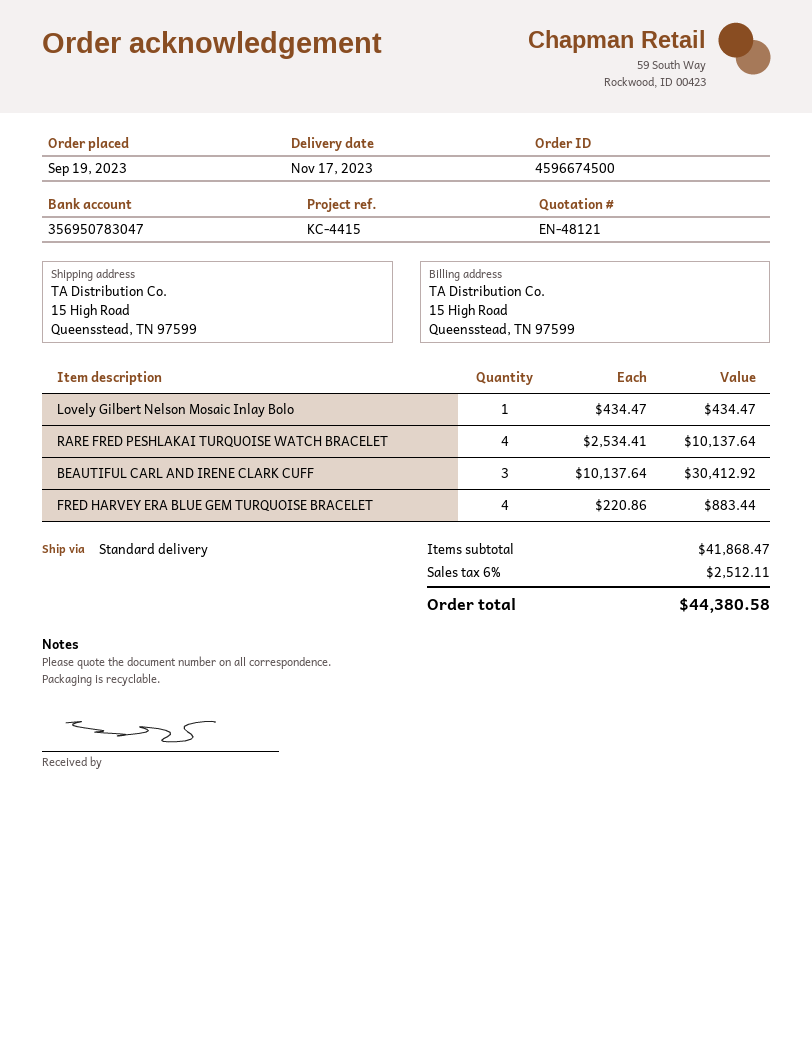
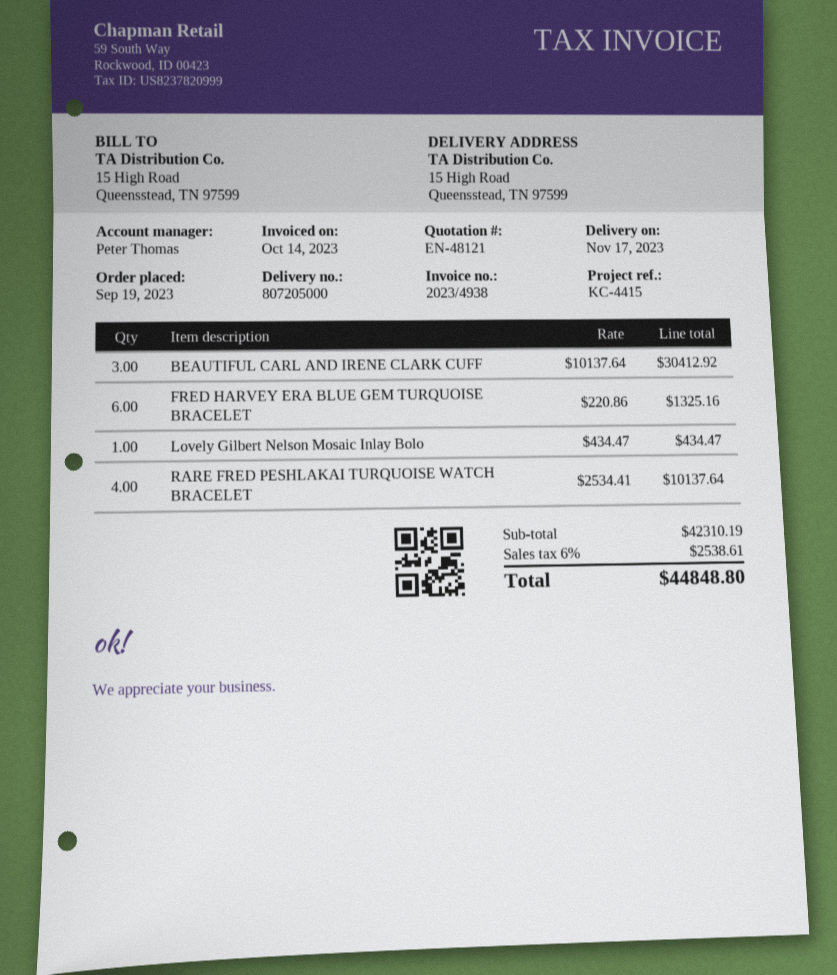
FRED HARVEY ERA BLUE GEM TURQUOISE BRACELET: 4 x 220.86 = 883.44 -> 6 x 220.86 = 1325.16
subtotal: 41868.47 -> 42310.19
tax: 6% = 2512.11 -> 6% = 2538.61
total: 44380.58 -> 44848.80

